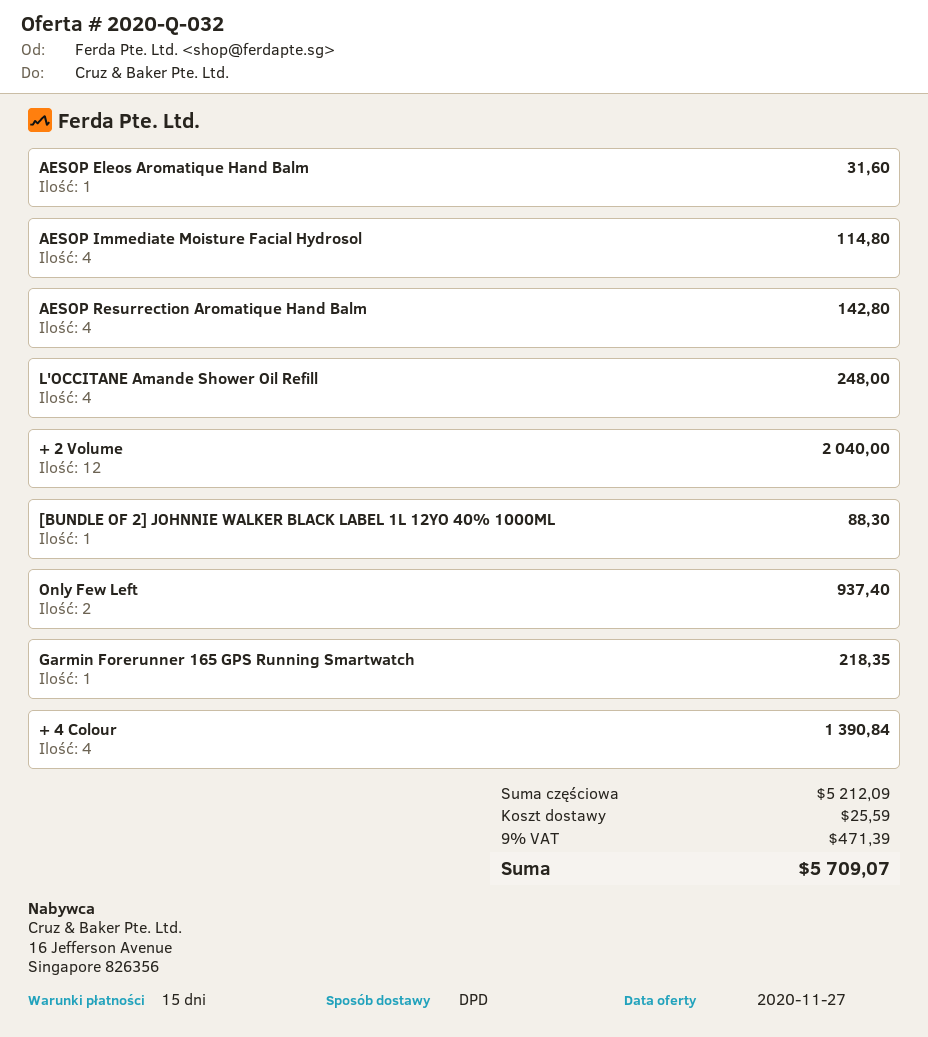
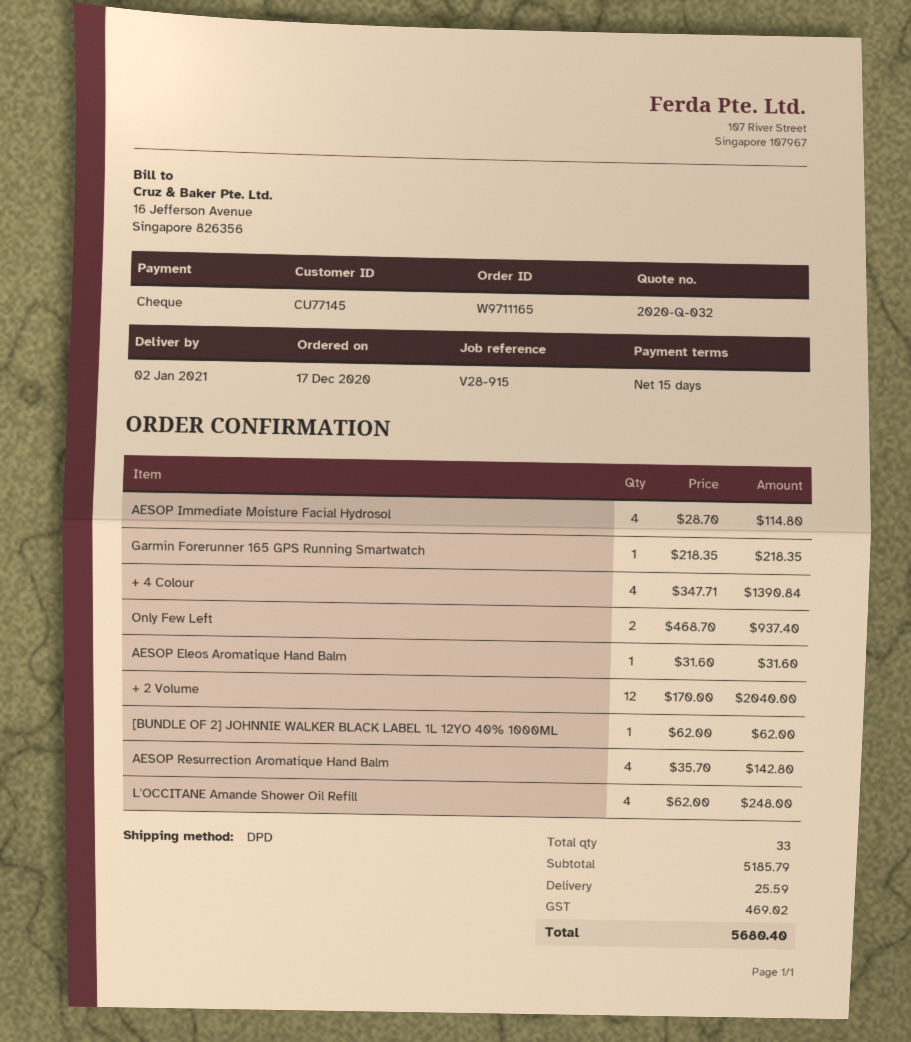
[BUNDLE OF 2] JOHNNIE WALKER BLACK LABEL 1L 12YO 40% 1000ML: 1 for 88.30 -> 1 for 62.00
subtotal: 5212.09 -> 5185.79
tax: 471.39 -> 469.02
total: 5709.07 -> 5680.40

